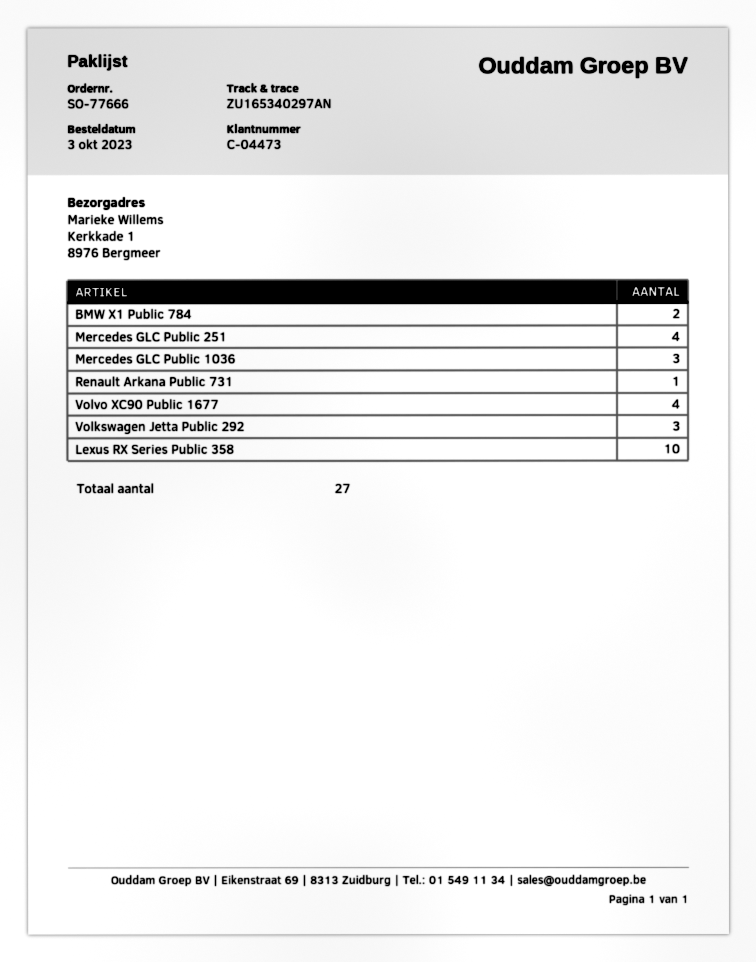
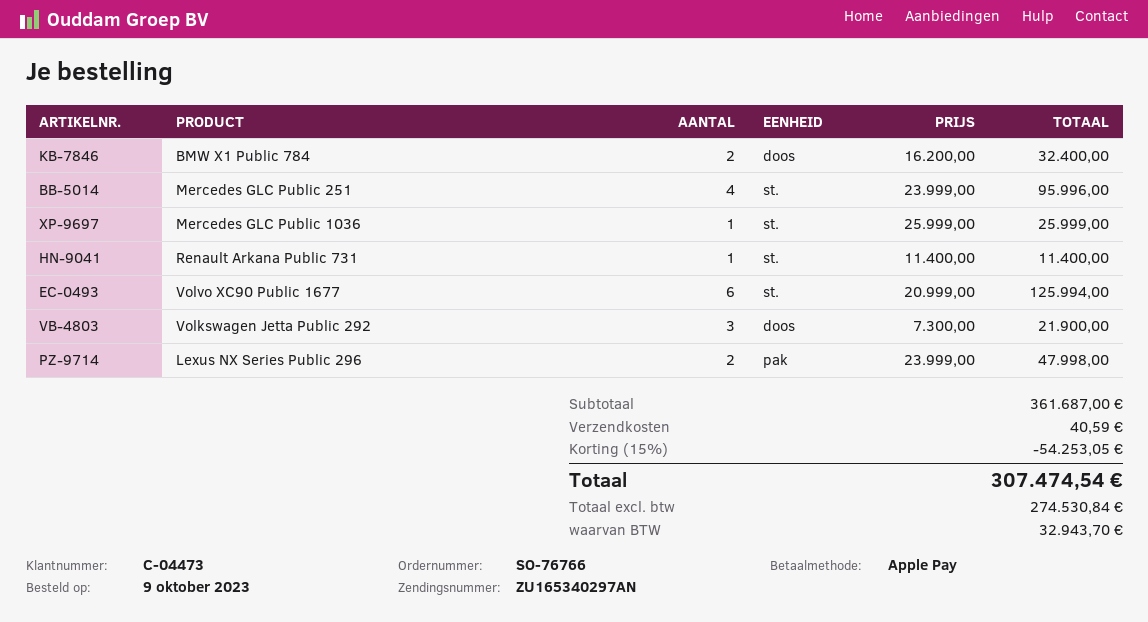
order number: SO-77666 -> SO-76766
order date: 2023-10-03 -> 2023-10-09
Mercedes GLC Public 1036: 3 -> 1
Volvo XC90 Public 1677: 4 -> 6
Lexus RX Series Public 358: 10 -> none
Lexus NX Series Public 296: none -> 2

